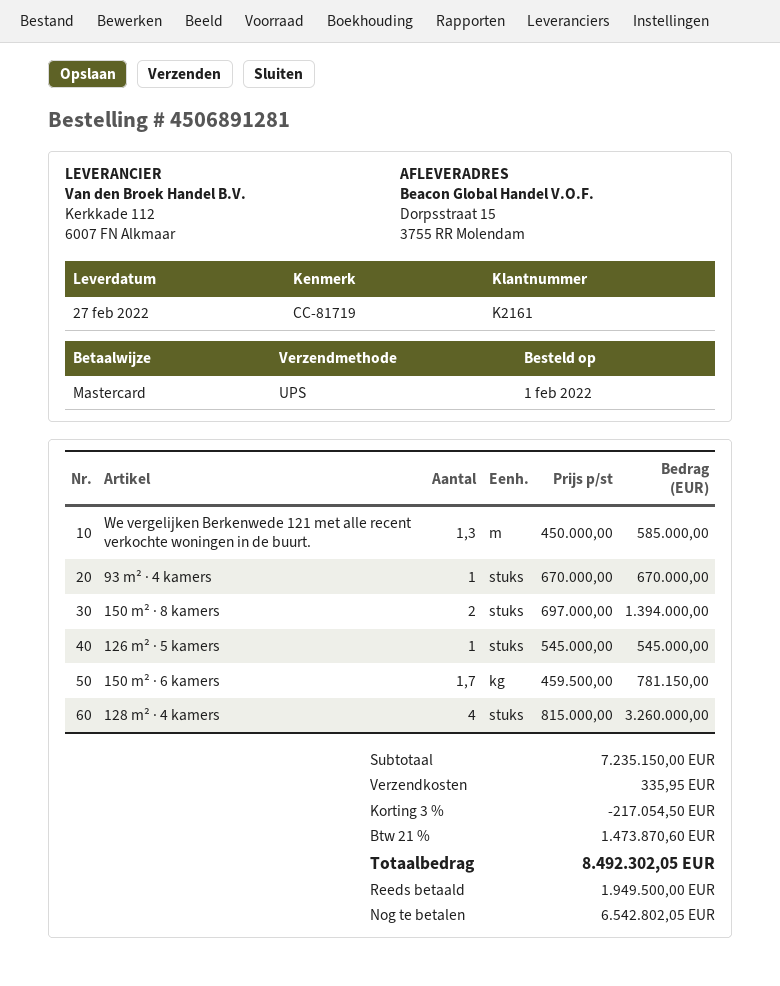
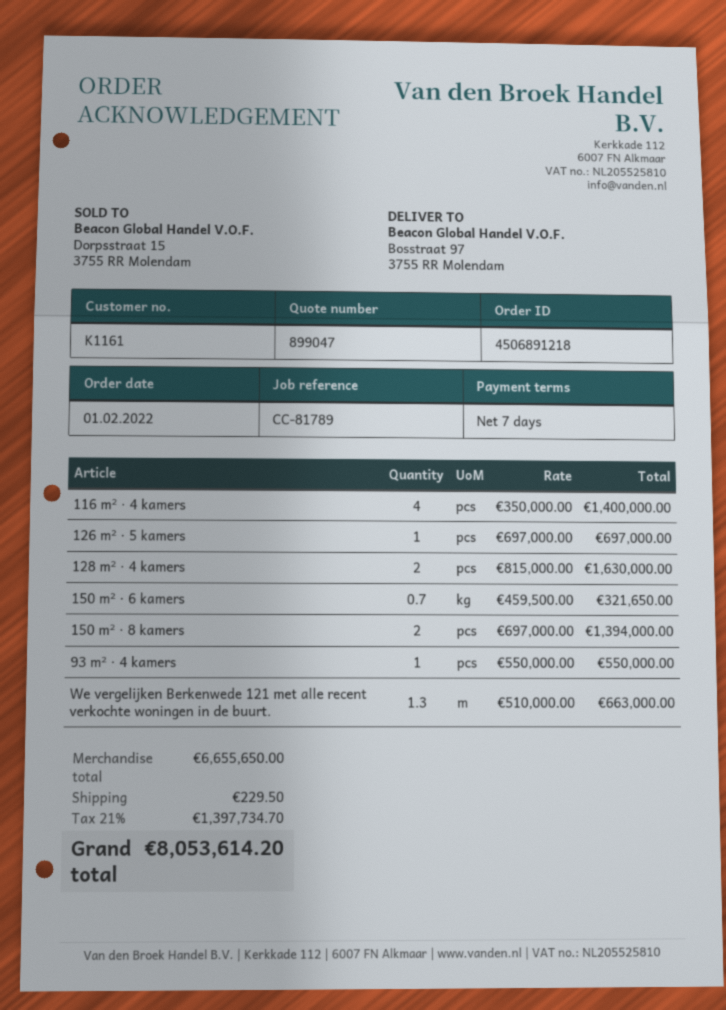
order number: 4506891281 -> 4506891218
customer number: K2161 -> K1161
reference: CC-81719 -> CC-81789
ship to: Dorpsstraat 15, 3755 RR Molendam -> Bosstraat 97, 3755 RR Molendam
We vergelijken Berkenwede 121 met alle recent verkochte woningen in de buurt.: 1.3 x 450000.00 = 585000.00 -> 1.3 x 510000.00 = 663000.00
93 m² · 4 kamers: 1 x 670000.00 = 670000.00 -> 1 x 550000.00 = 550000.00
126 m² · 5 kamers: 1 x 545000.00 = 545000.00 -> 1 x 697000.00 = 697000.00
150 m² · 6 kamers: 1.7 x 459500.00 = 781150.00 -> 0.7 x 459500.00 = 321650.00
128 m² · 4 kamers: 4 x 815000.00 = 3260000.00 -> 2 x 815000.00 = 1630000.00
116 m² · 4 kamers: none -> 4 x 350000.00 = 1400000.00
subtotal: 7235150.00 -> 6655650.00
discount: 3% = 217054.50 -> none
shipping: 335.95 -> 229.50
tax: 21% = 1473870.60 -> 21% = 1397734.70
total: 8492302.05 -> 8053614.20

